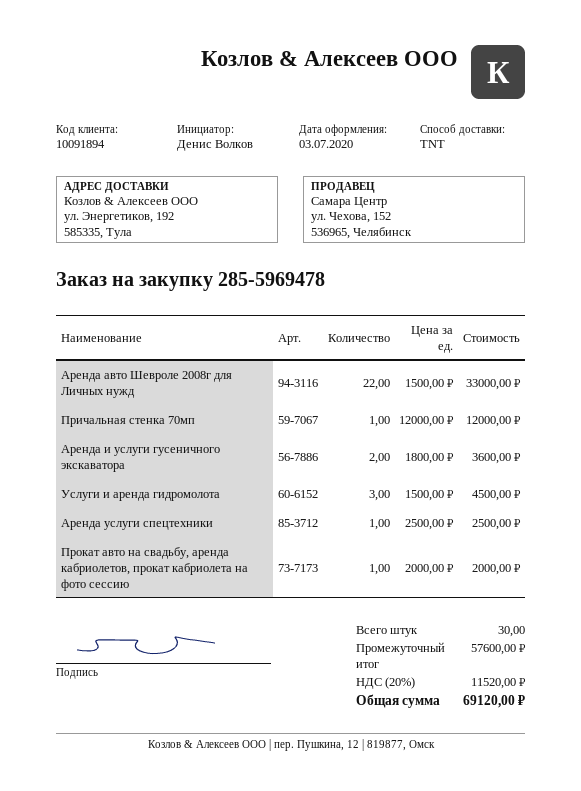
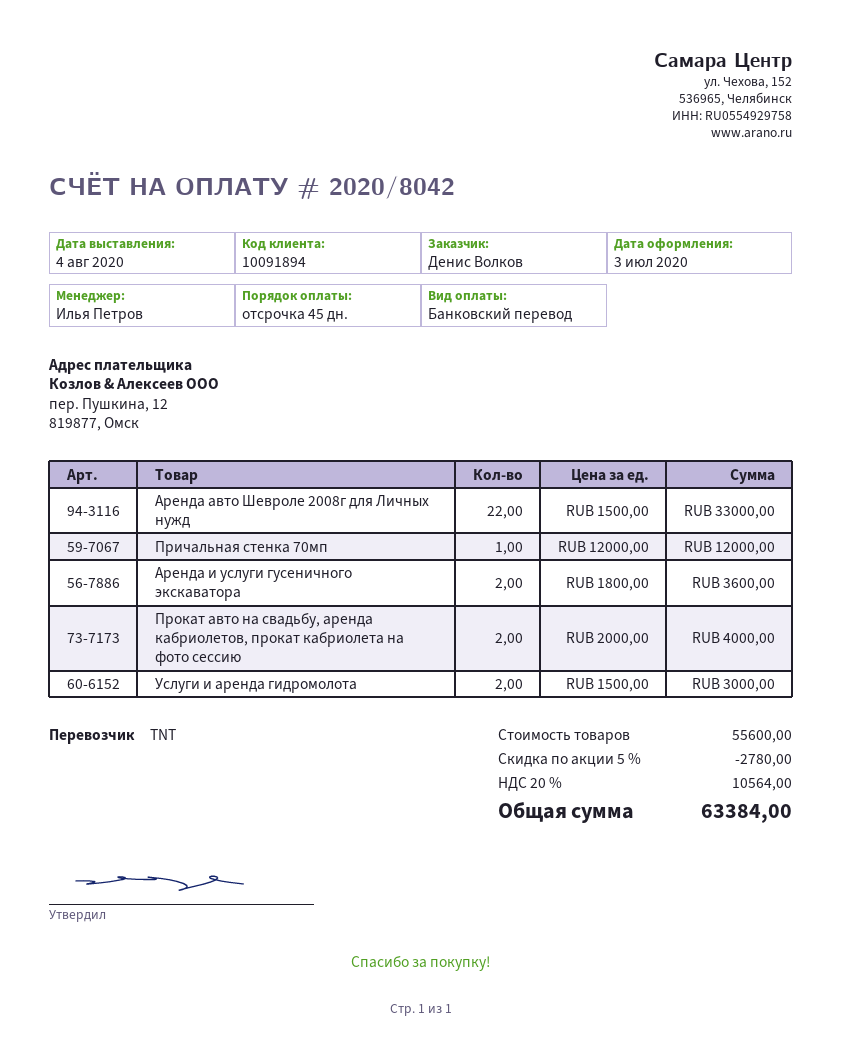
Услуги и аренда гидромолота: 3 x 1500.00 = 4500.00 -> 2 x 1500.00 = 3000.00
Аренда услуги спецтехники: 1 x 2500.00 = 2500.00 -> none
Прокат авто на свадьбу, аренда кабриолетов, прокат кабриолета на фото сессию: 1 x 2000.00 = 2000.00 -> 2 x 2000.00 = 4000.00
subtotal: 57600.00 -> 55600.00
discount: none -> 5% = 2780.00
tax: 20% = 11520.00 -> 20% = 10564.00
total: 69120.00 -> 63384.00

